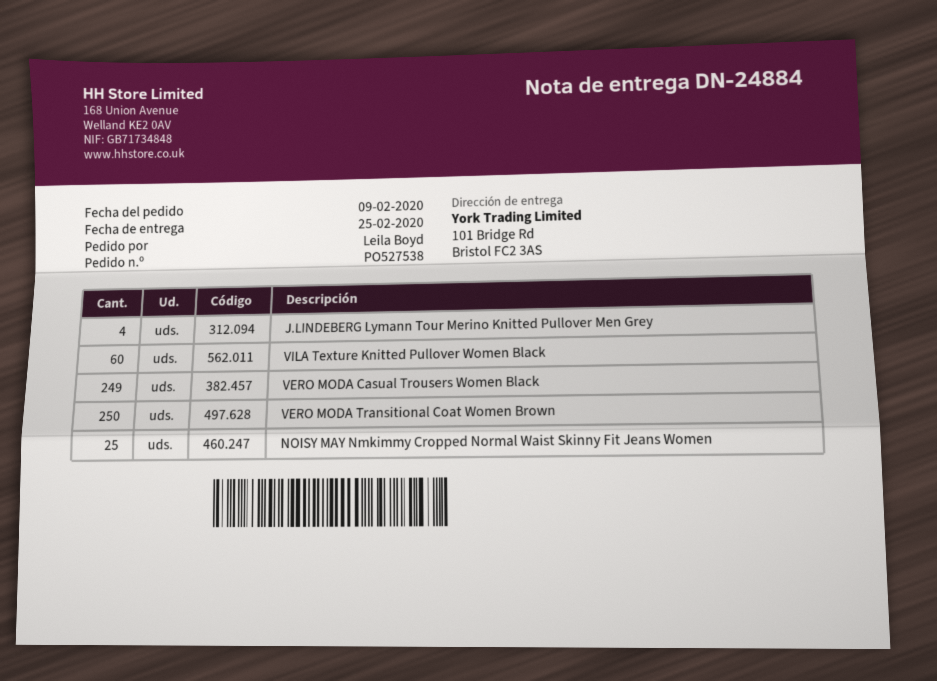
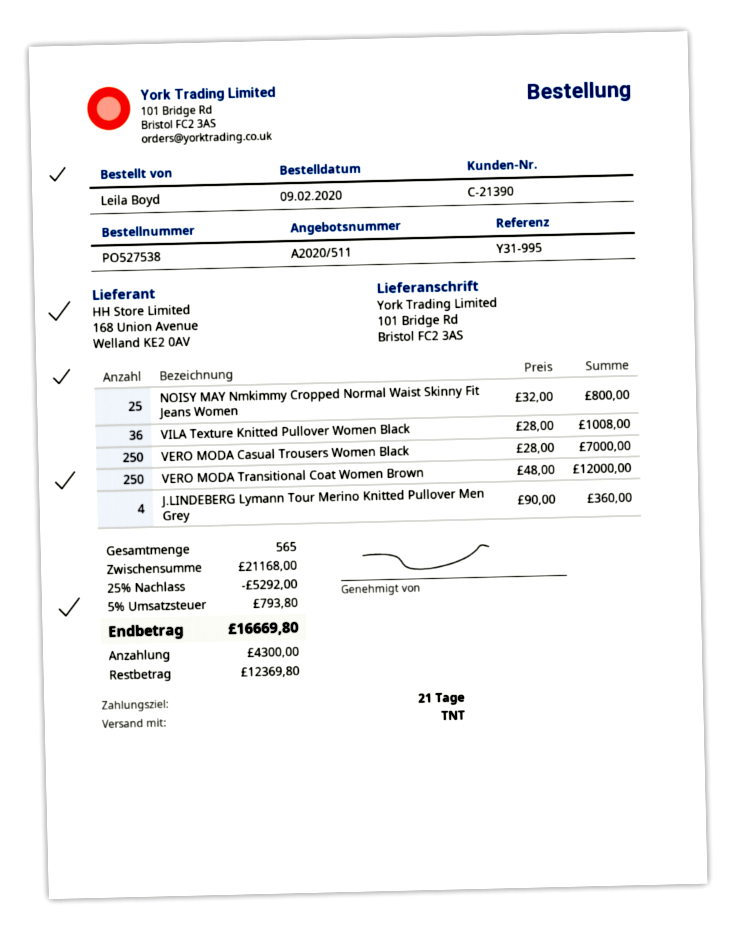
VILA Texture Knitted Pullover Women Black: 60 -> 36
VERO MODA Casual Trousers Women Black: 249 -> 250

